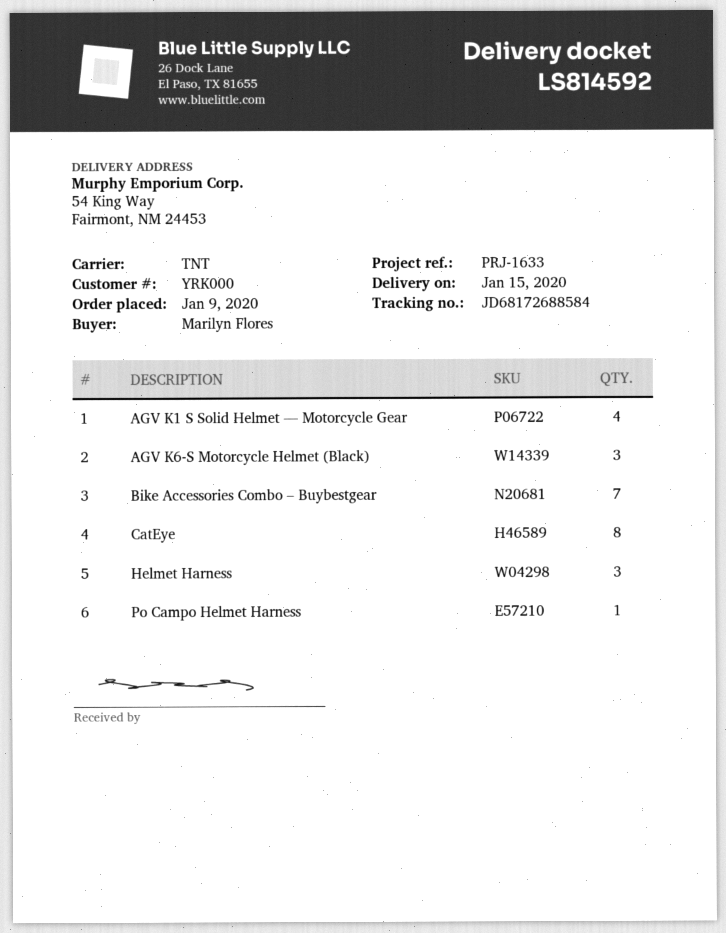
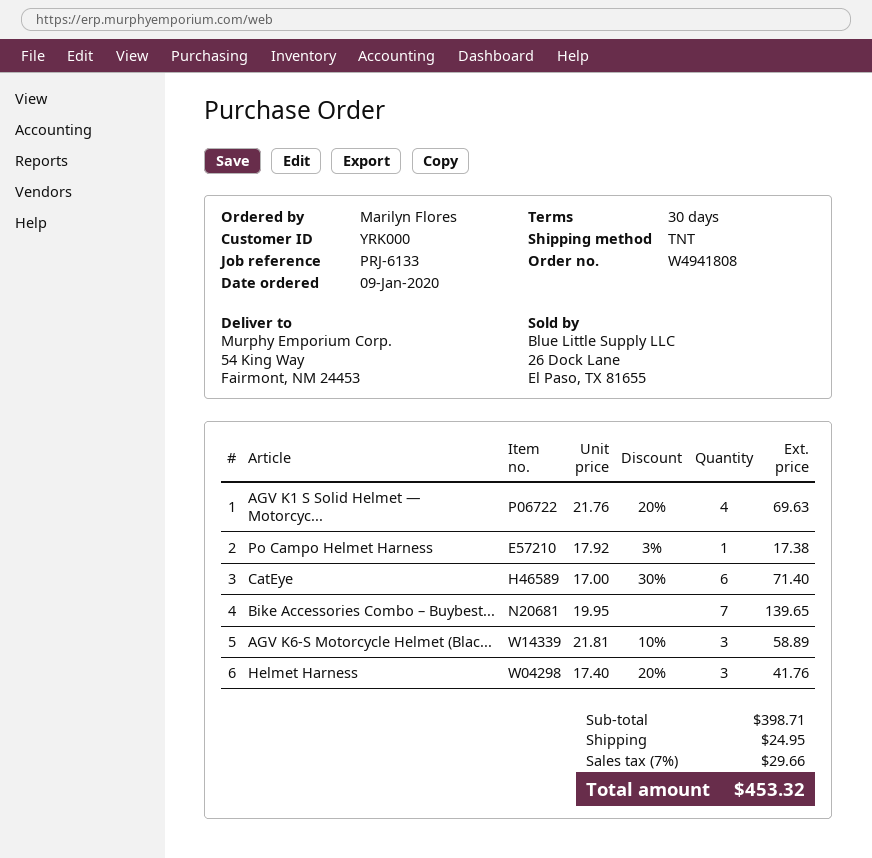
reference: PRJ-1633 -> PRJ-6133
CatEye: 8 -> 6

